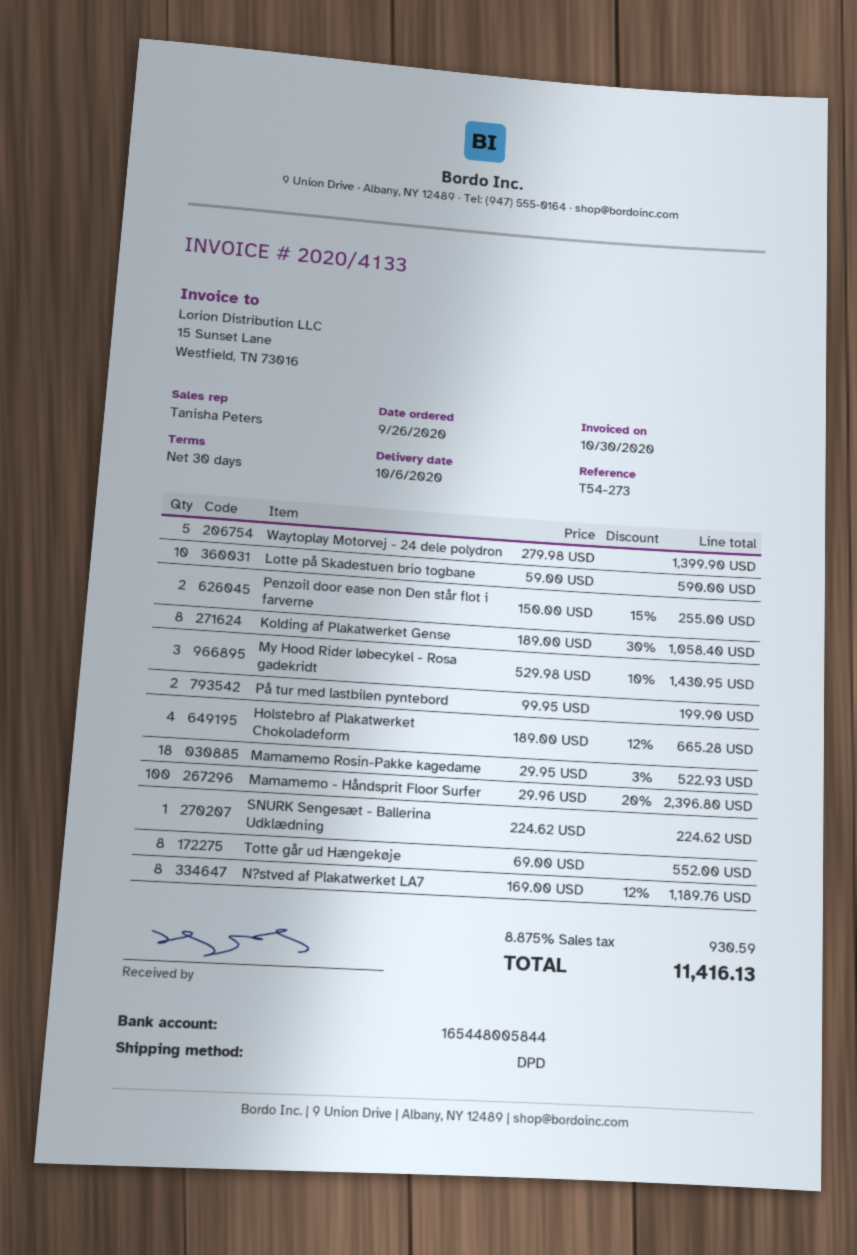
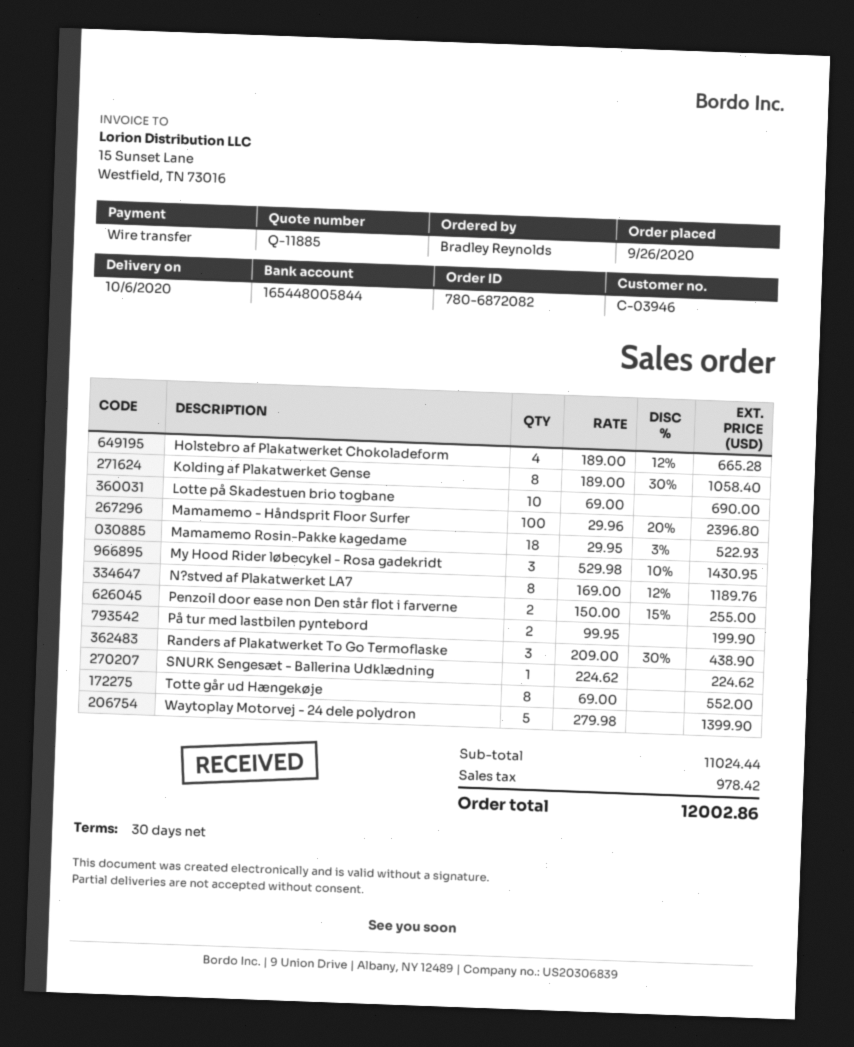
Lotte på Skadestuen brio togbane: 10 x 59.00 = 590.00 -> 10 x 69.00 = 690.00
Randers af Plakatwerket To Go Termoflaske: none -> 3 x 209.00 - 30% = 438.90
tax: 930.59 -> 978.42
total: 11416.13 -> 12002.86

